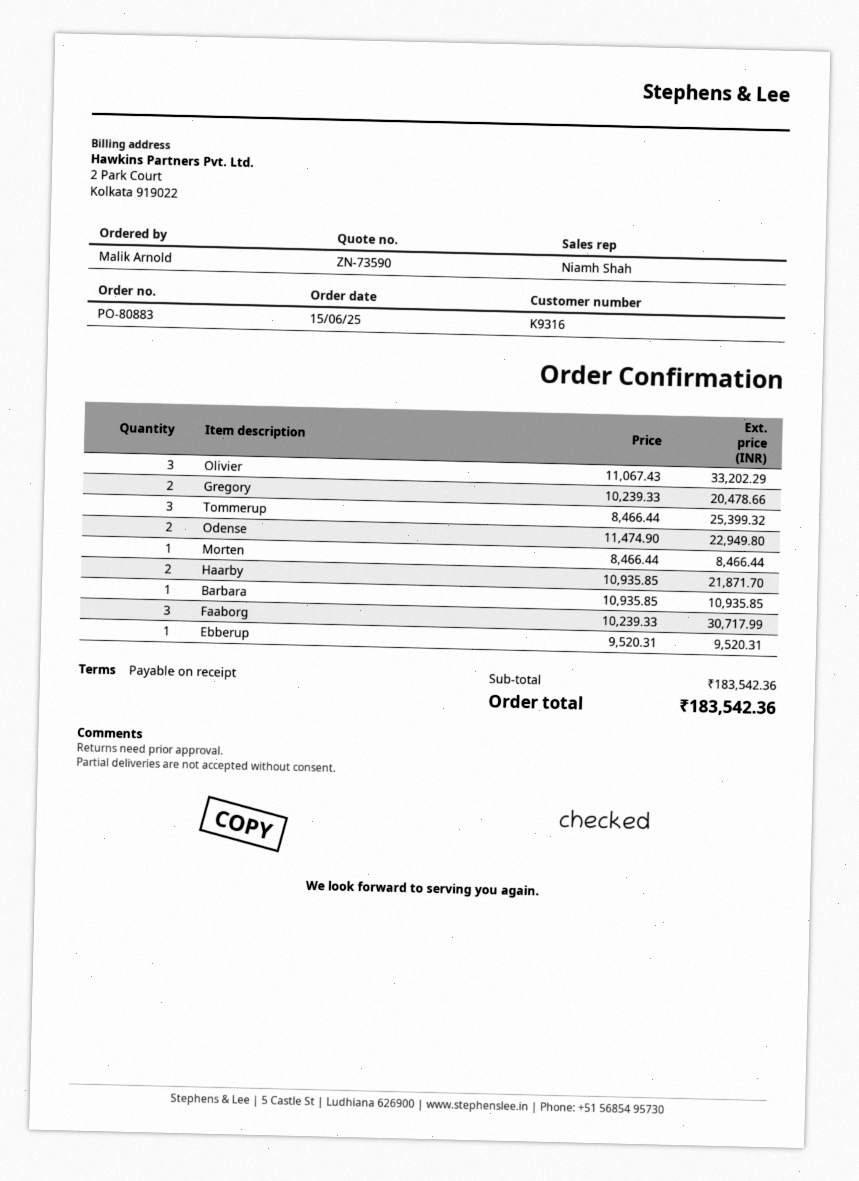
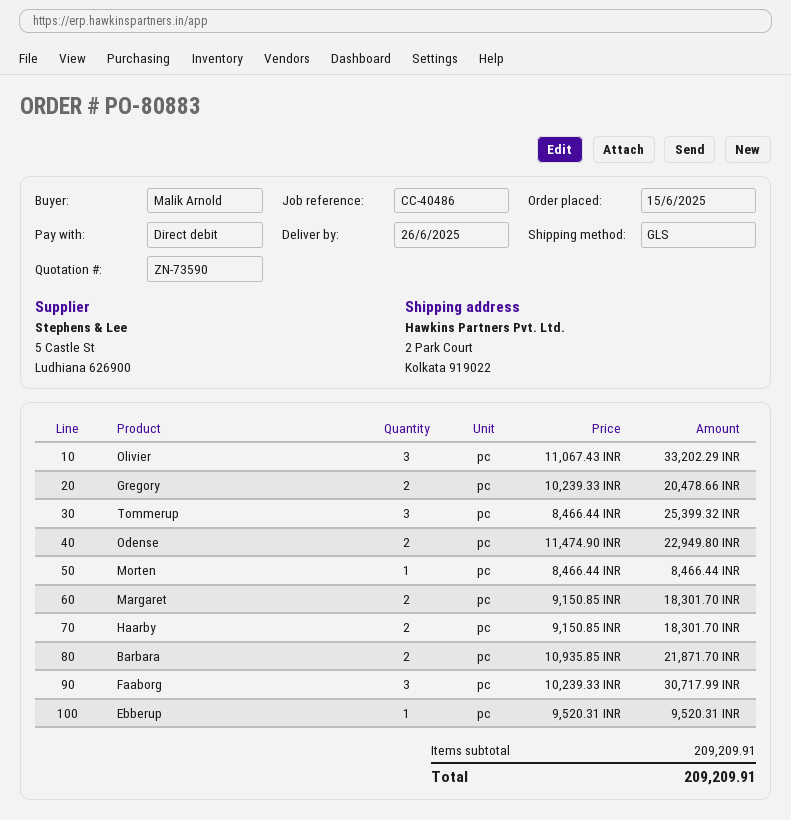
Haarby: 2 x 10935.85 = 21871.70 -> 2 x 9150.85 = 18301.70
Barbara: 1 x 10935.85 = 10935.85 -> 2 x 10935.85 = 21871.70
Margaret: none -> 2 x 9150.85 = 18301.70
subtotal: 183542.36 -> 209209.91
total: 183542.36 -> 209209.91

